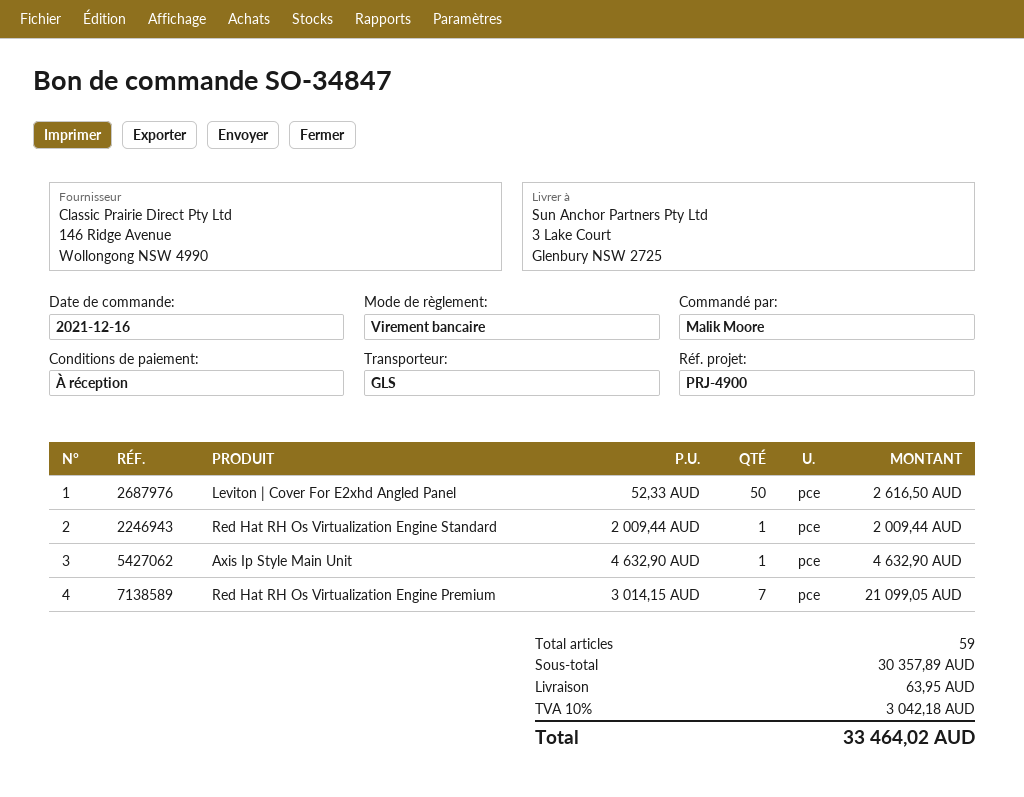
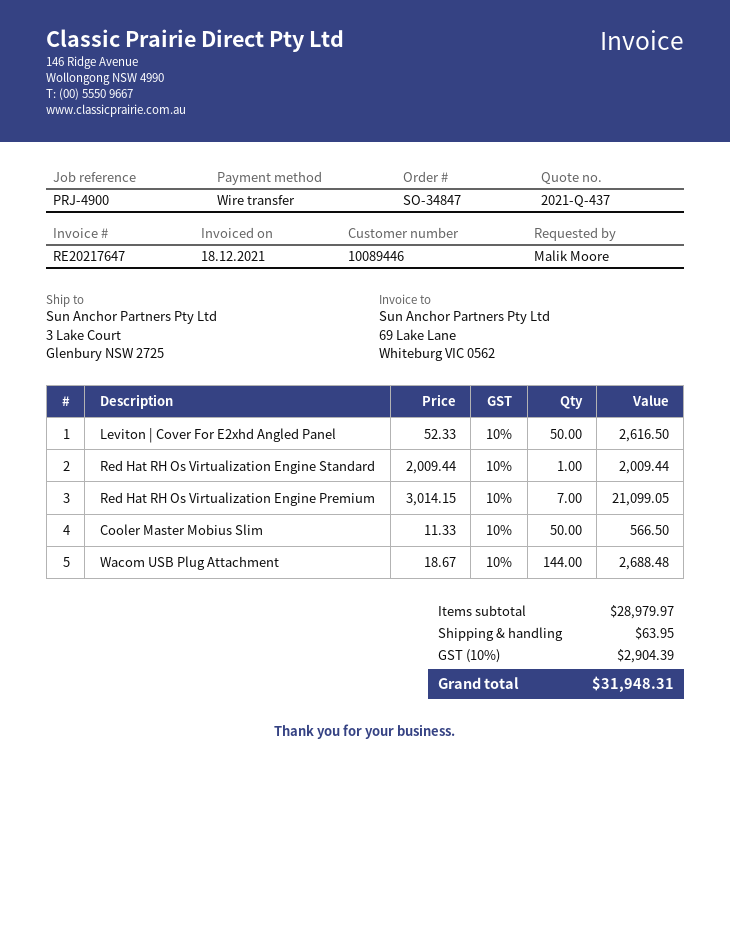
Axis Ip Style Main Unit: 1 x 4632.90 = 4632.90 -> none
Cooler Master Mobius Slim: none -> 50 x 11.33 = 566.50
Wacom USB Plug Attachment: none -> 144 x 18.67 = 2688.48
subtotal: 30357.89 -> 28979.97
tax: 10% = 3042.18 -> 10% = 2904.39
total: 33464.02 -> 31948.31

